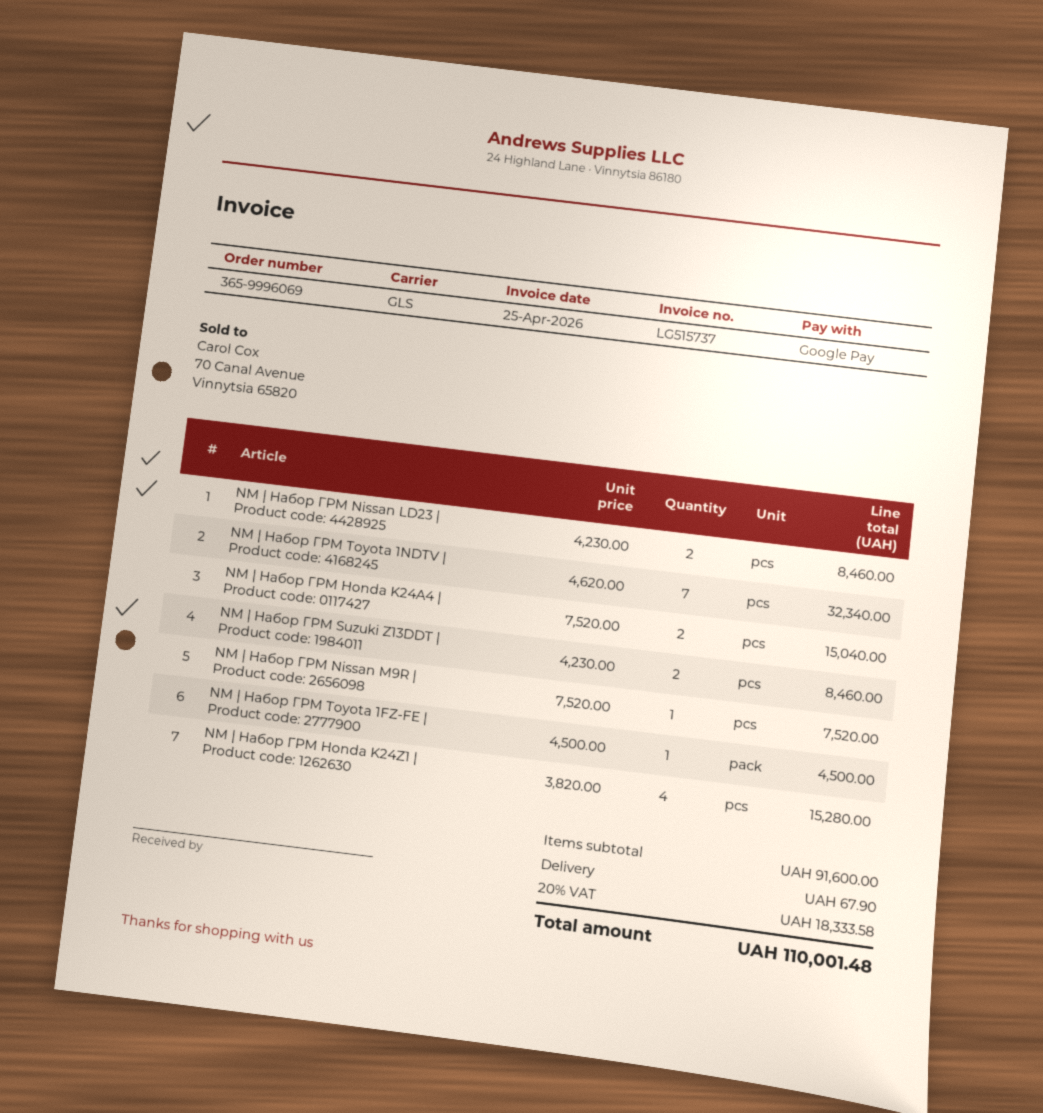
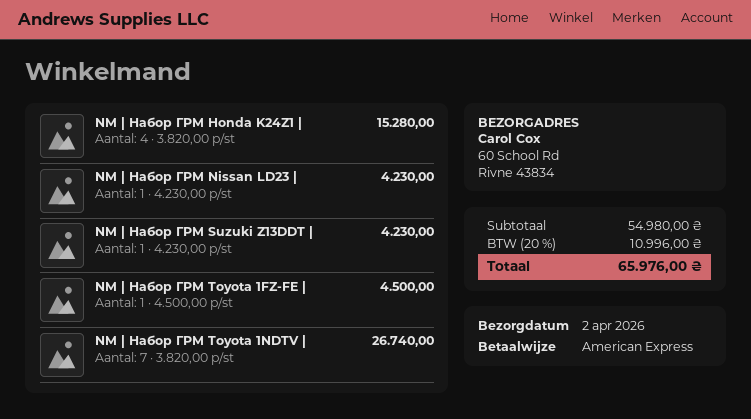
payment method: Google Pay -> American Express
NM | Набор ГРМ Nissan LD23 |: 2 x 4230.00 = 8460.00 -> 1 x 4230.00 = 4230.00
NM | Набор ГРМ Toyota 1NDTV |: 7 x 4620.00 = 32340.00 -> 7 x 3820.00 = 26740.00
NM | Набор ГРМ Honda K24A4 |: 2 x 7520.00 = 15040.00 -> none
NM | Набор ГРМ Suzuki Z13DDT |: 2 x 4230.00 = 8460.00 -> 1 x 4230.00 = 4230.00
NM | Набор ГРМ Nissan M9R |: 1 x 7520.00 = 7520.00 -> none
subtotal: 91600.00 -> 54980.00
shipping: 67.90 -> none
tax: 20% = 18333.58 -> 20% = 10996.00
total: 110001.48 -> 65976.00

